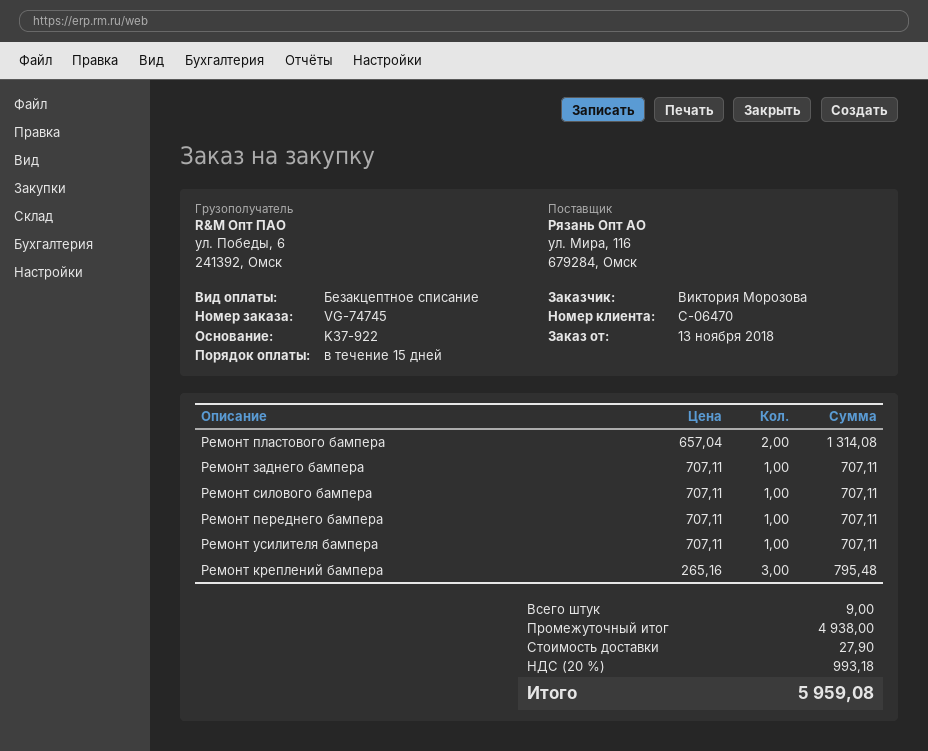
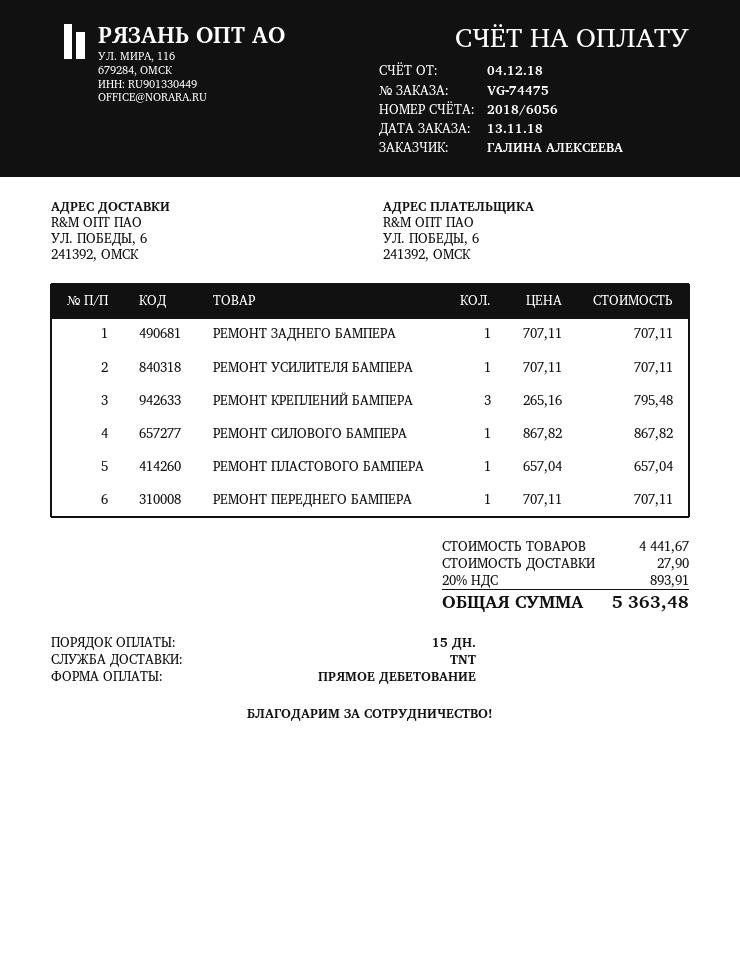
order number: VG-74745 -> VG-74475
ordered by: Виктория Морозова -> ГАЛИНА АЛЕКСЕЕВА
Ремонт пластового бампера: 2 x 657.04 = 1314.08 -> 1 x 657.04 = 657.04
Ремонт силового бампера: 1 x 707.11 = 707.11 -> 1 x 867.82 = 867.82
subtotal: 4938.00 -> 4441.67
tax: 20% = 993.18 -> 20% = 893.91
total: 5959.08 -> 5363.48

